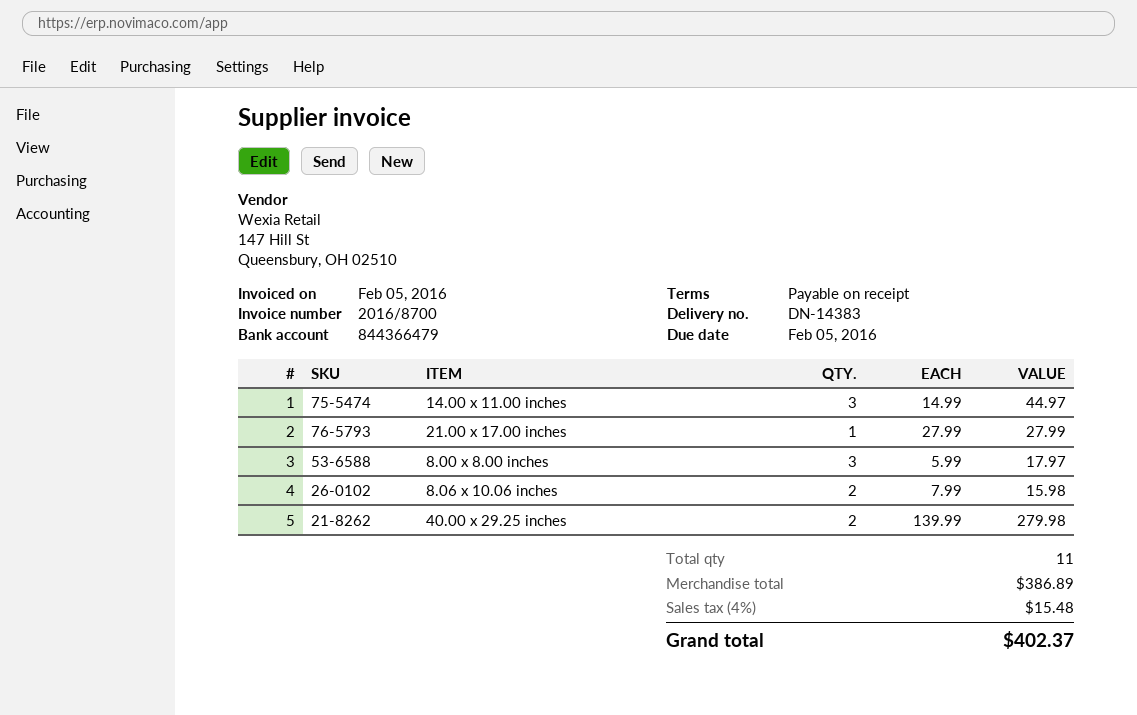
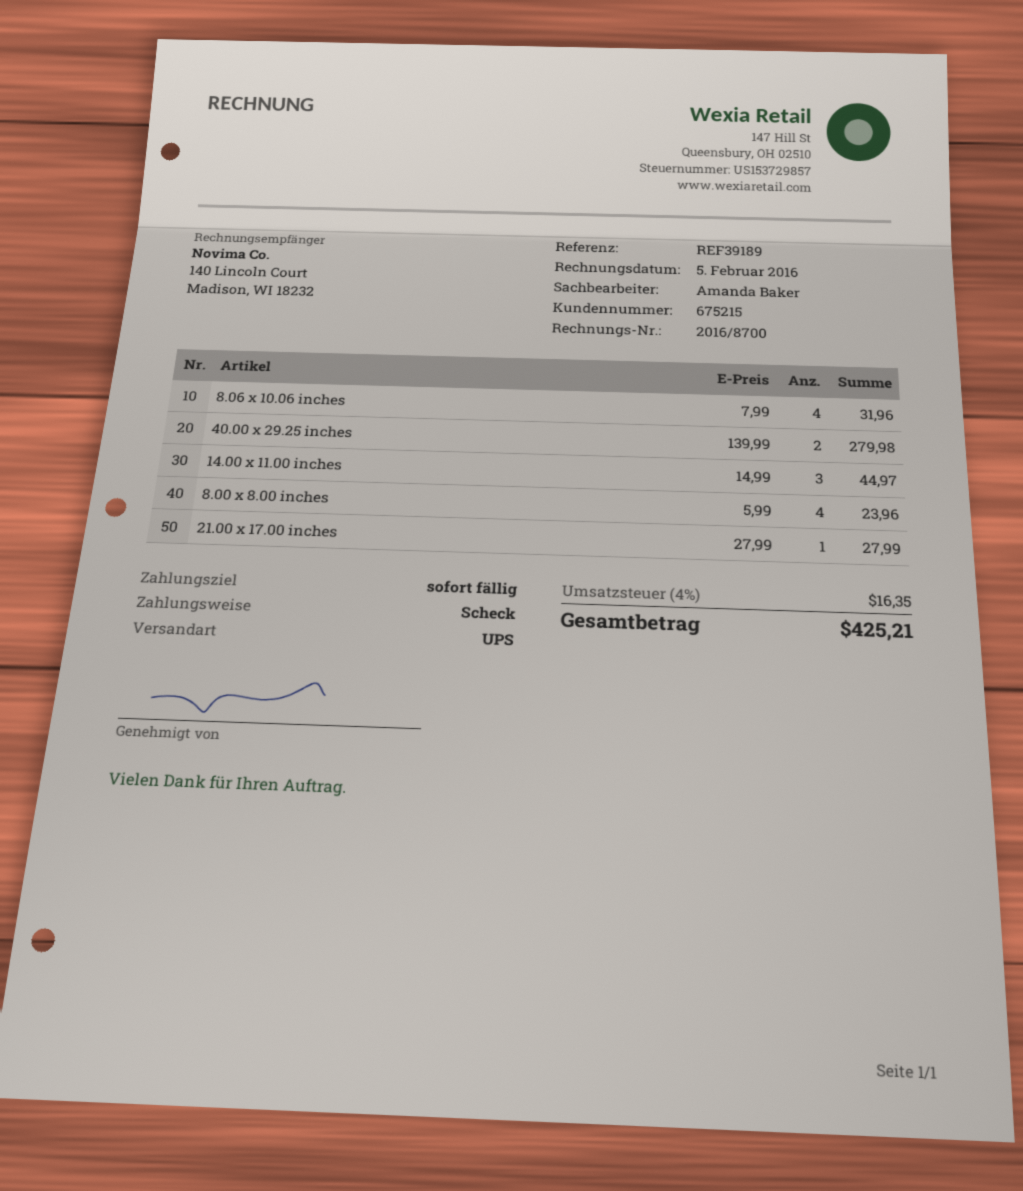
8.00 x 8.00 inches: 3 x 5.99 = 17.97 -> 4 x 5.99 = 23.96
8.06 x 10.06 inches: 2 x 7.99 = 15.98 -> 4 x 7.99 = 31.96
tax: 4% = 15.48 -> 4% = 16.35
total: 402.37 -> 425.21

